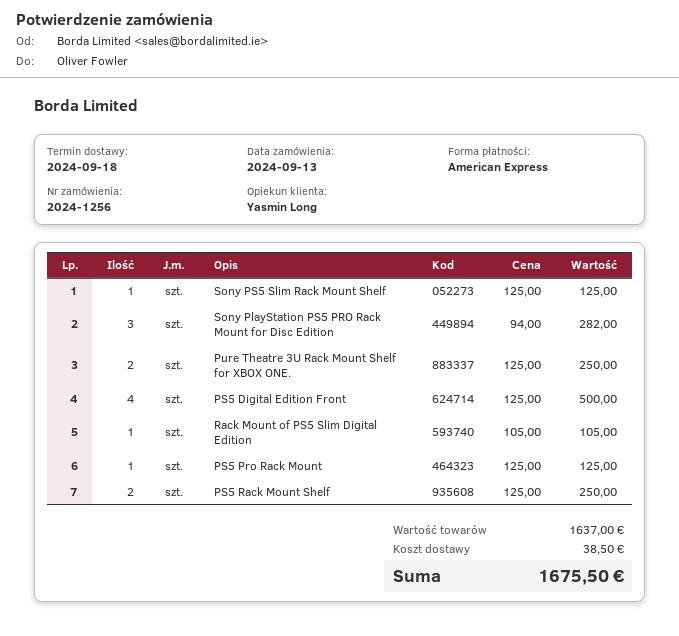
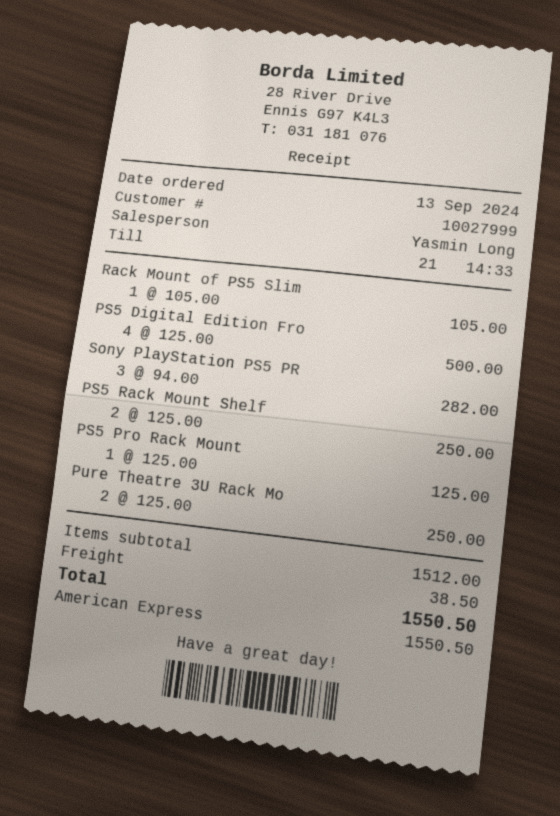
Sony PS5 Slim Rack Mount Shelf: 1 x 125.00 = 125.00 -> none
subtotal: 1637.00 -> 1512.00
total: 1675.50 -> 1550.50

